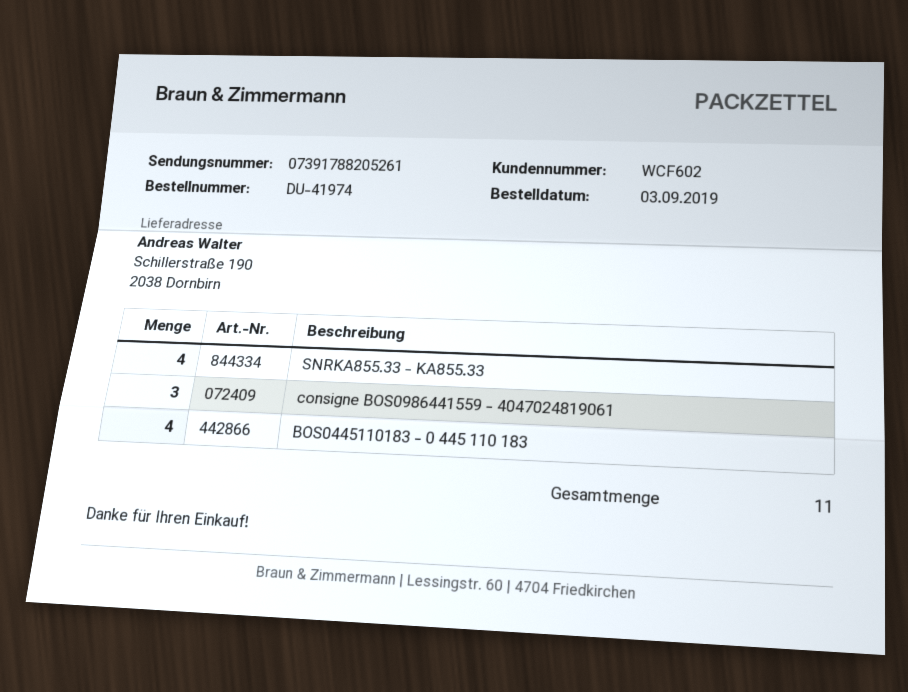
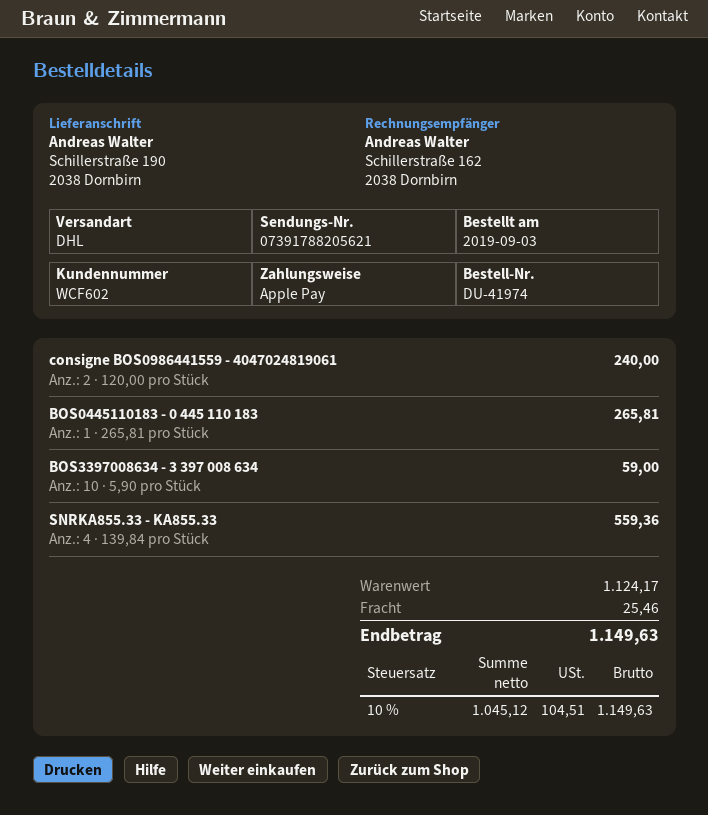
tracking number: 07391788205261 -> 07391788205621
consigne BOS0986441559 - 4047024819061: 3 -> 2
BOS0445110183 - 0 445 110 183: 4 -> 1
BOS3397008634 - 3 397 008 634: none -> 10

